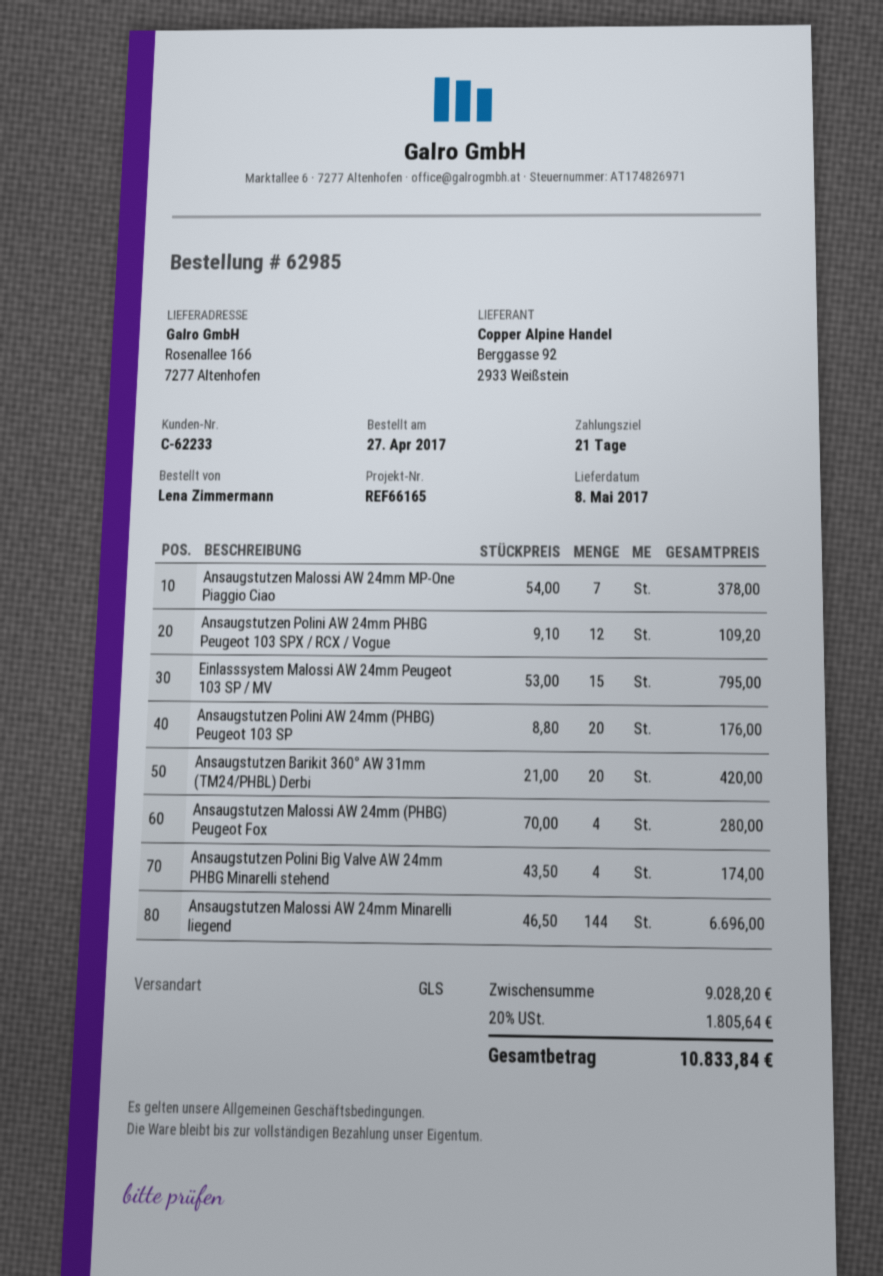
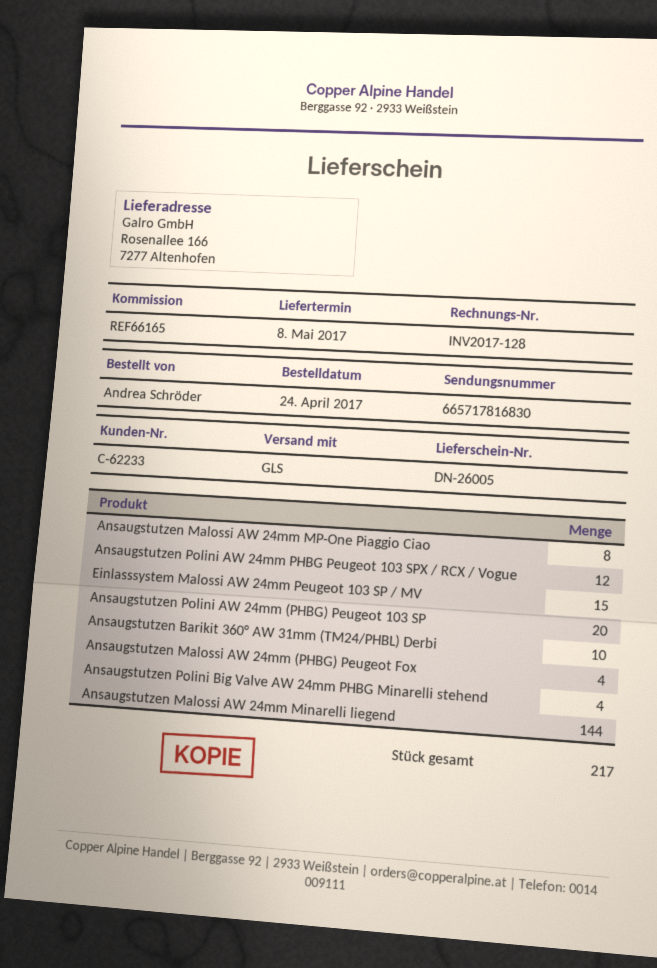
order date: 2017-04-27 -> 2017-04-24
ordered by: Lena Zimmermann -> Andrea Schröder
Ansaugstutzen Malossi AW 24mm MP-One Piaggio Ciao: 7 -> 8
Ansaugstutzen Barikit 360° AW 31mm (TM24/PHBL) Derbi: 20 -> 10

